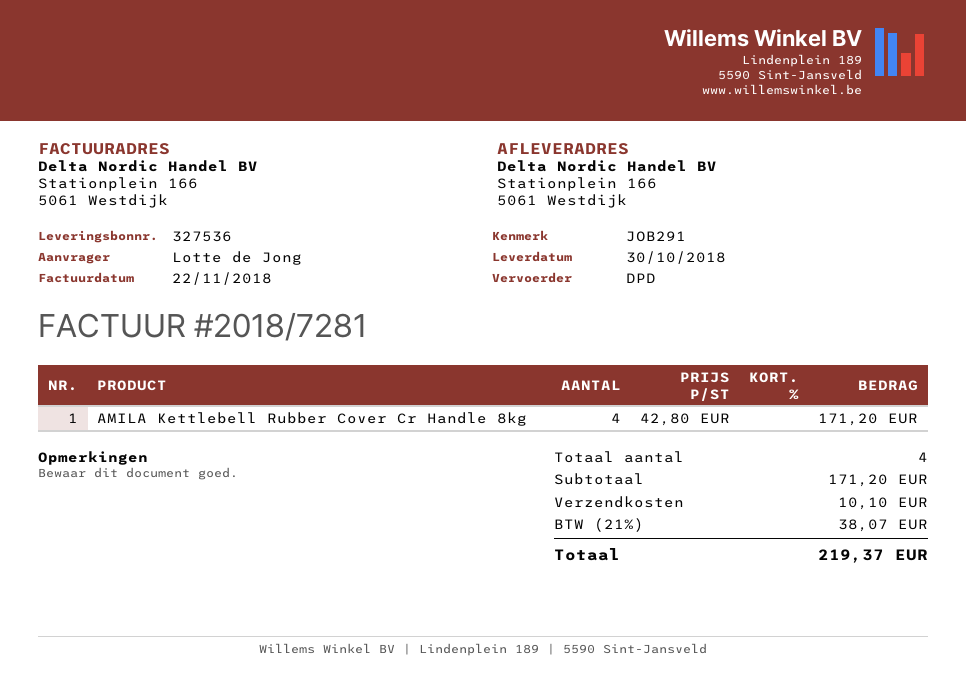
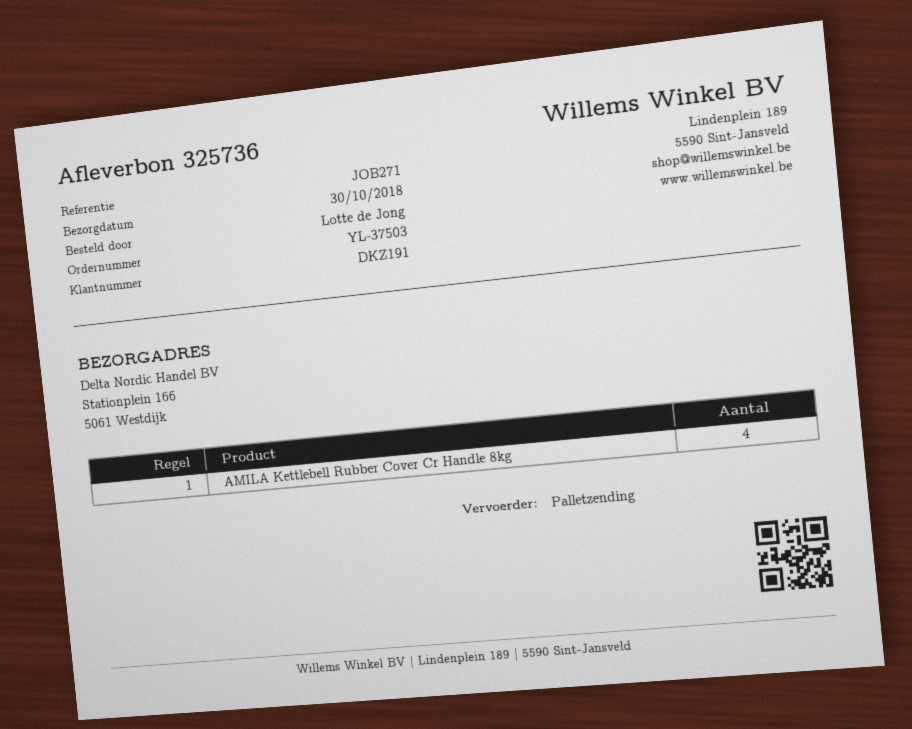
delivery note number: 327536 -> 325736
reference: JOB291 -> JOB271
shipping method: DPD -> pallet freight

